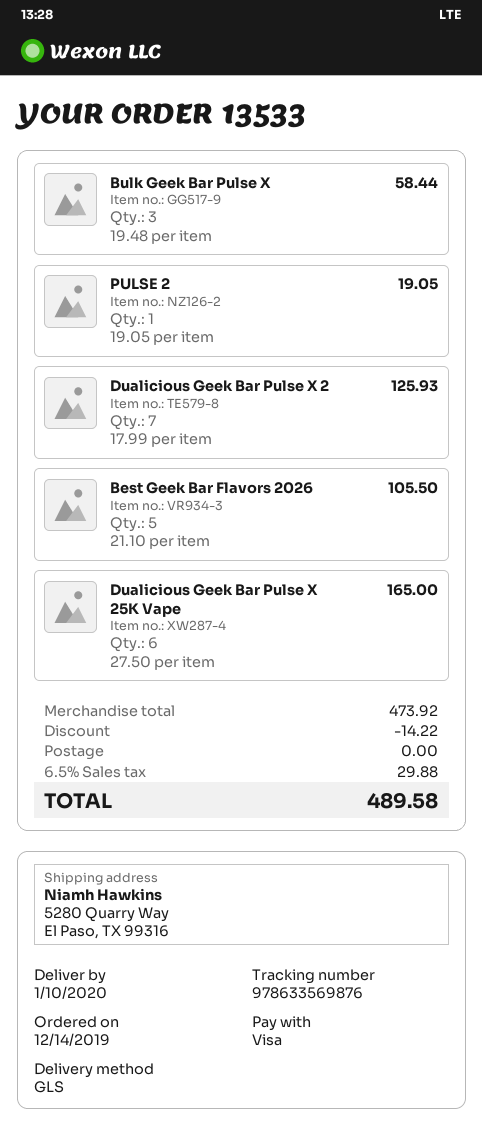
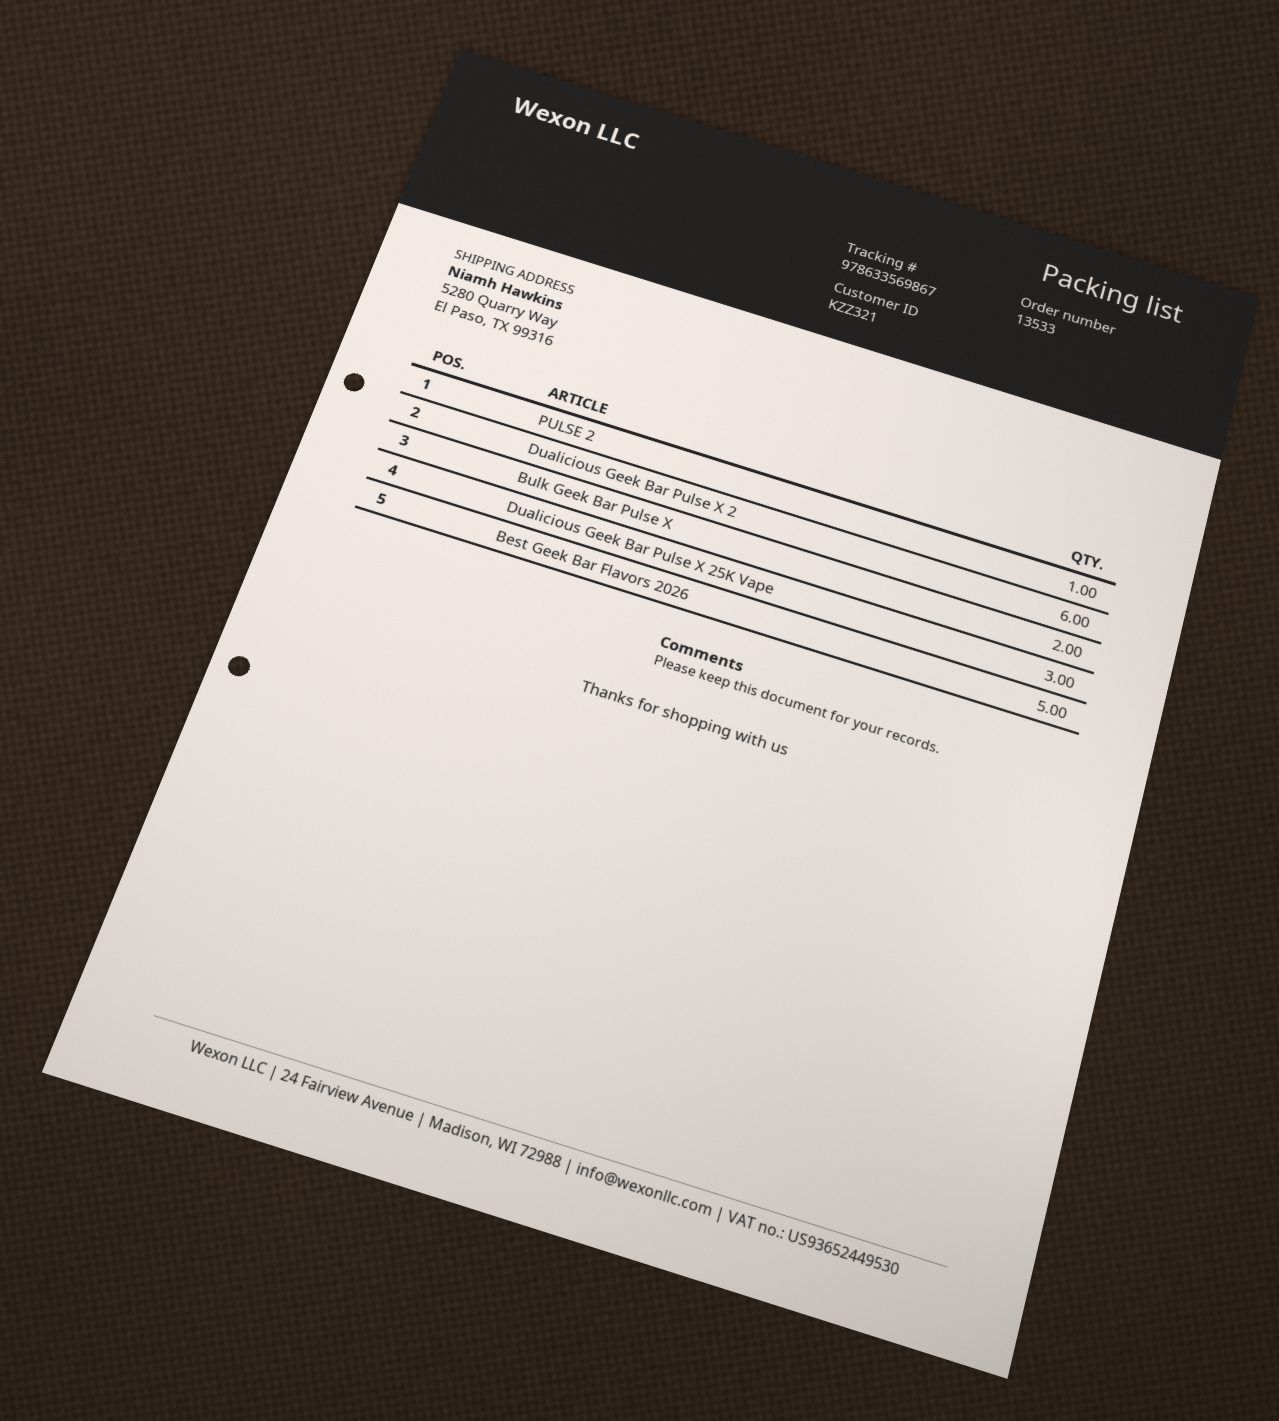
tracking number: 978633569876 -> 978633569867
Bulk Geek Bar Pulse X: 3 -> 2
Dualicious Geek Bar Pulse X 2: 7 -> 6
Dualicious Geek Bar Pulse X 25K Vape: 6 -> 3

